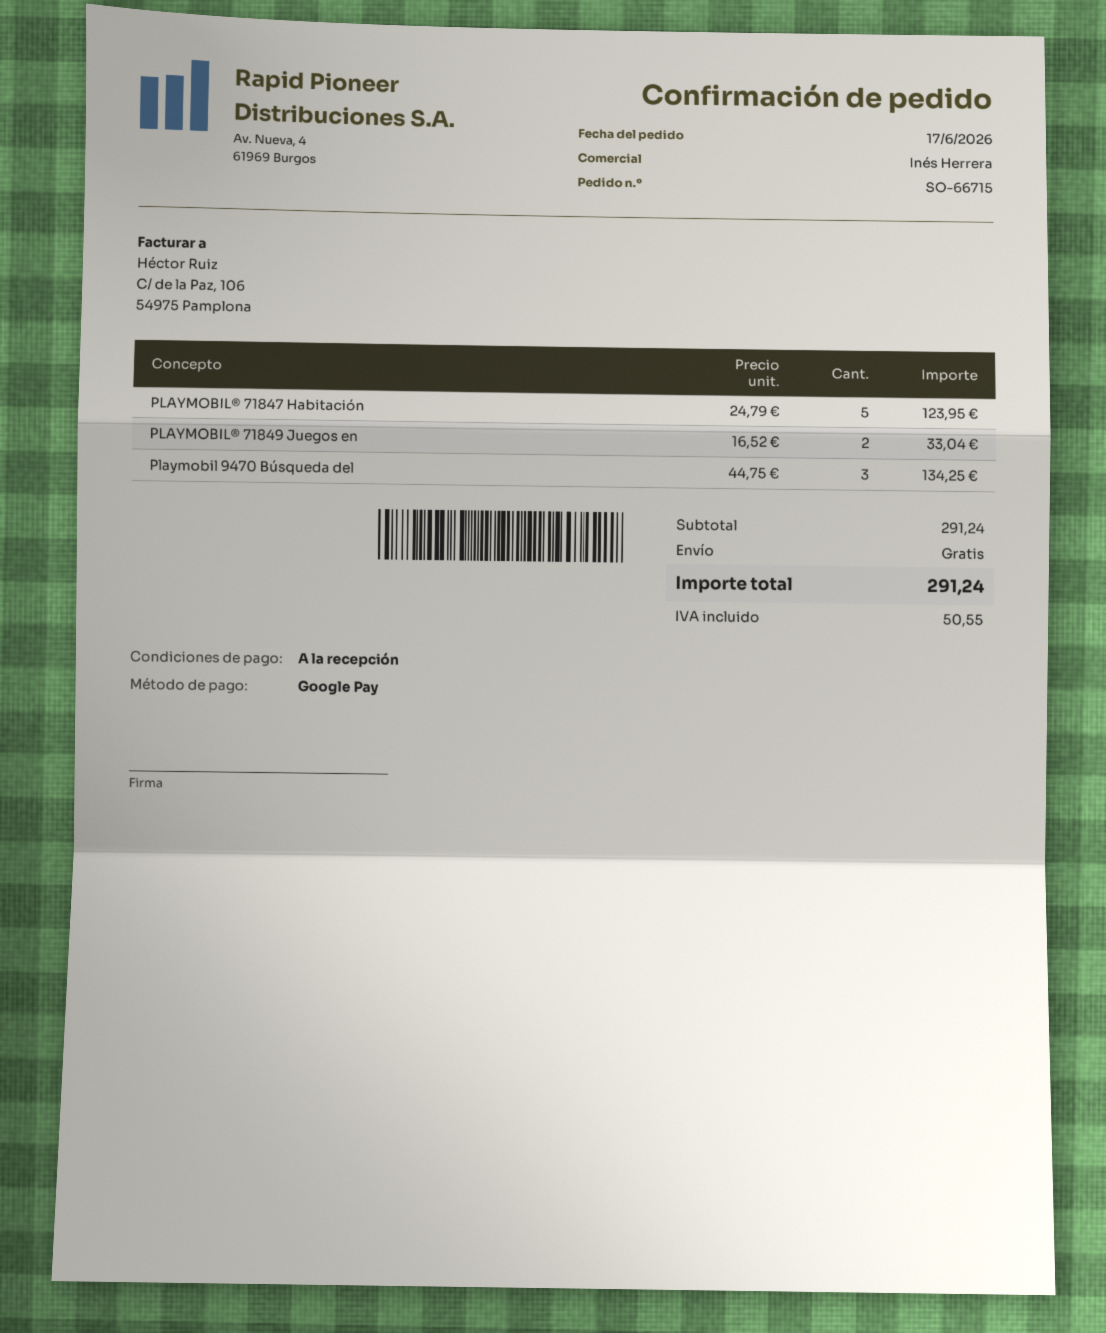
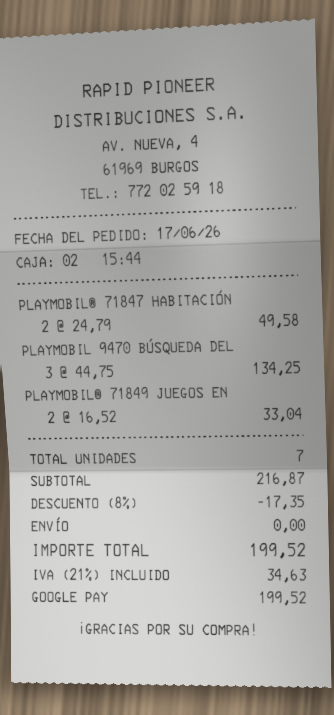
PLAYMOBIL® 71847 Habitación: 5 x 24.79 = 123.95 -> 2 x 24.79 = 49.58
subtotal: 291.24 -> 216.87
discount: none -> 8% = 17.35
tax: 50.55 -> 34.63
total: 291.24 -> 199.52

